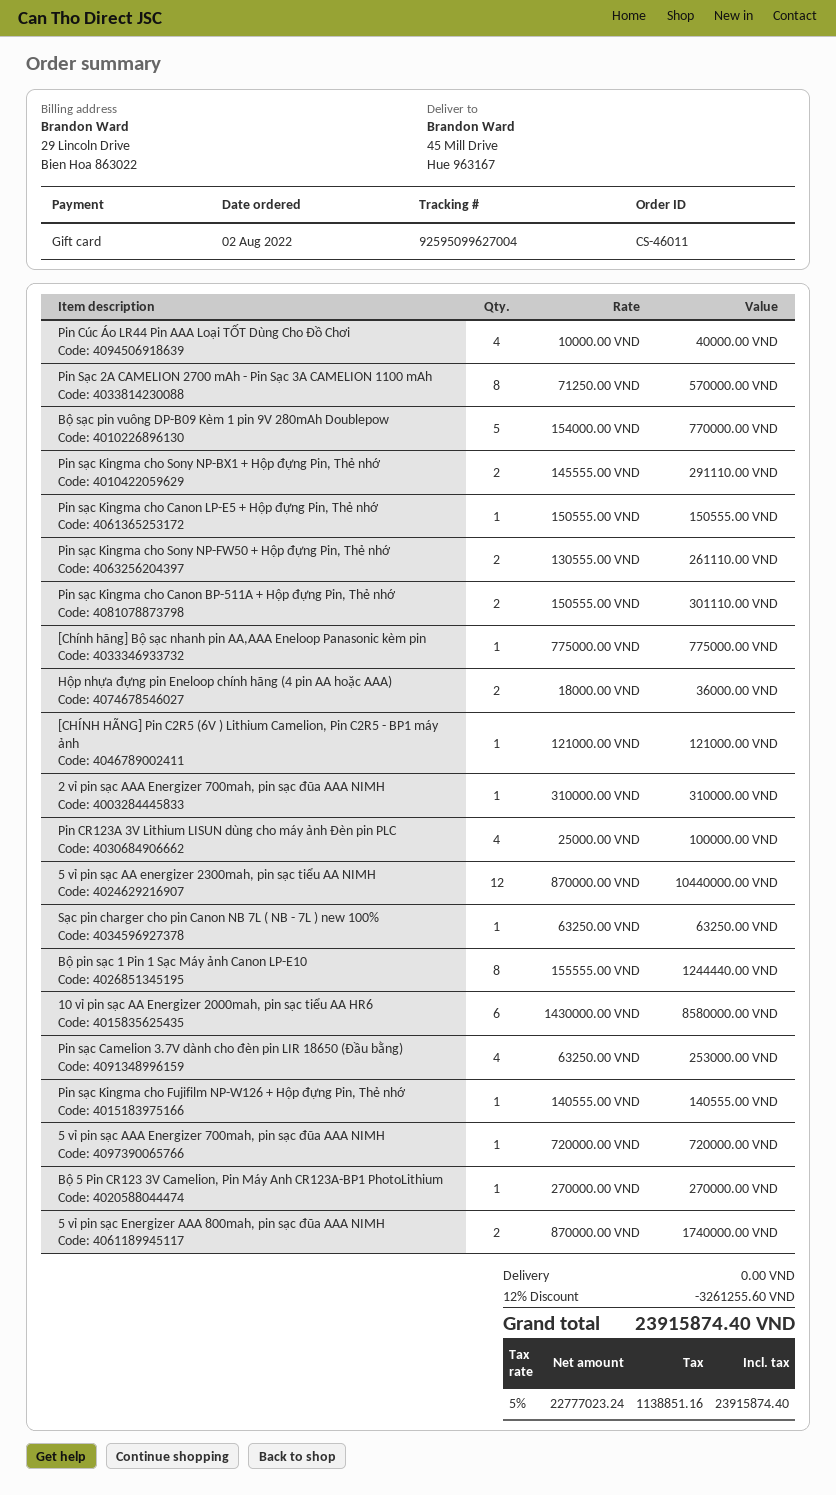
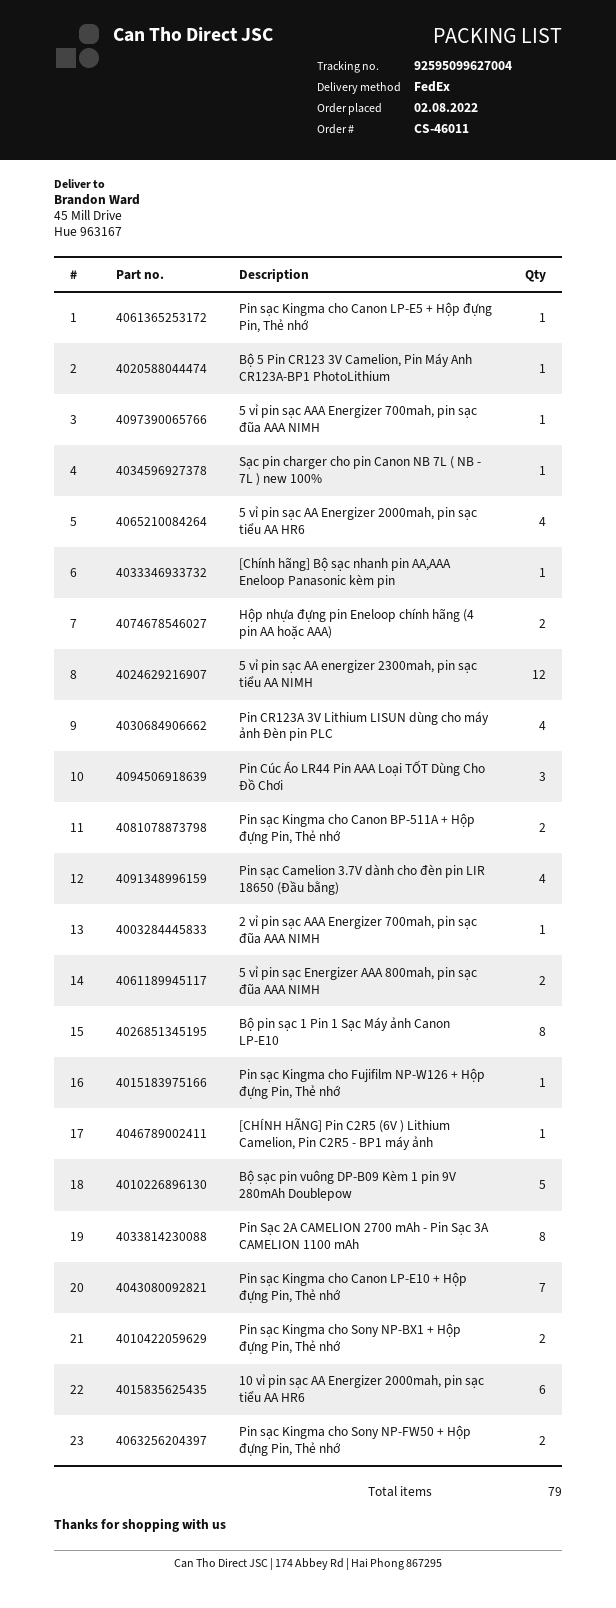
Pin Cúc Áo LR44 Pin AAA Loại TỐT Dùng Cho Đồ Chơi: 4 -> 3
5 vỉ pin sạc AA Energizer 2000mah, pin sạc tiểu AA HR6: none -> 4
Pin sạc Kingma cho Canon LP-E10 + Hộp đựng Pin, Thẻ nhớ: none -> 7

